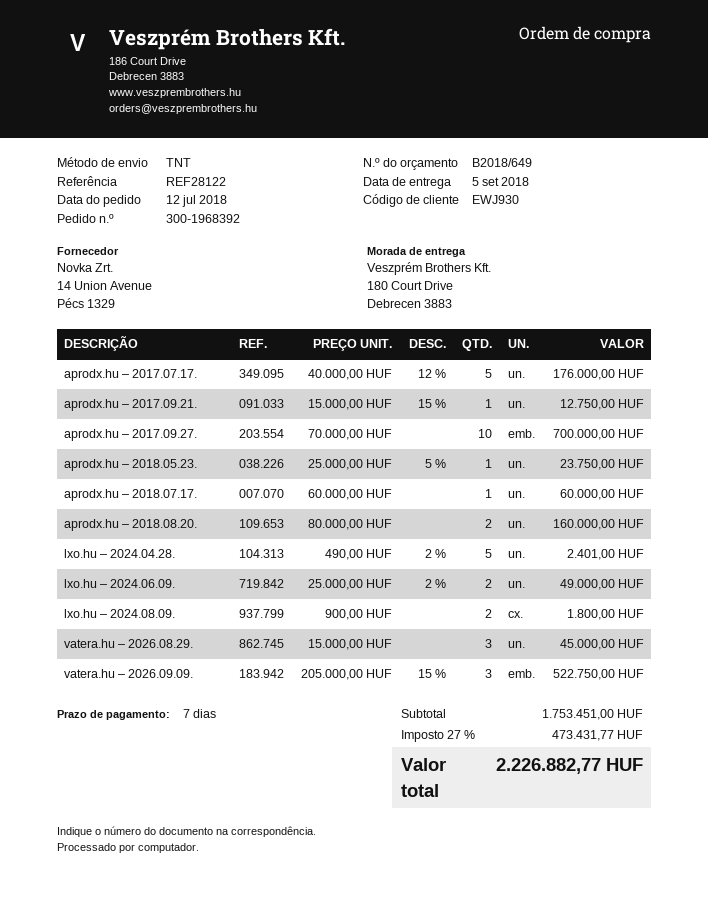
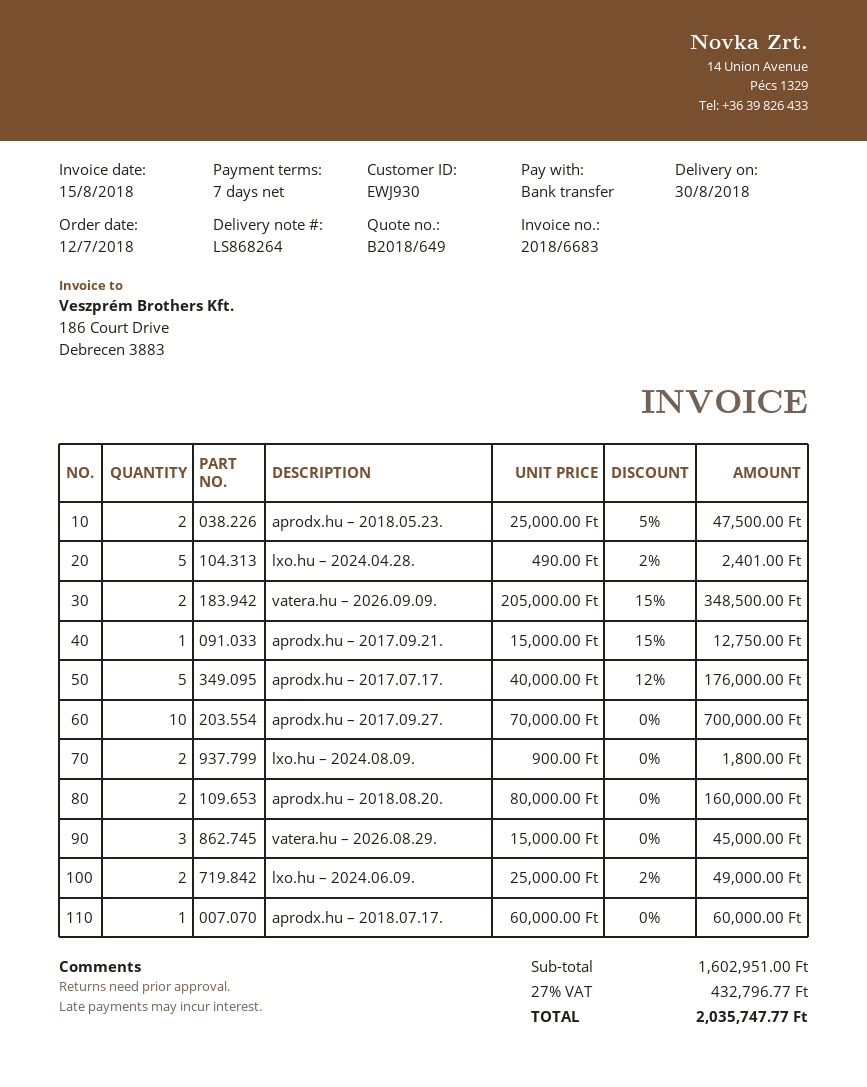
delivery date: 2018-09-05 -> 2018-08-30
aprodx.hu – 2018.05.23.: 1 x 25000.00 - 5% = 23750.00 -> 2 x 25000.00 - 5% = 47500.00
vatera.hu – 2026.09.09.: 3 x 205000.00 - 15% = 522750.00 -> 2 x 205000.00 - 15% = 348500.00
subtotal: 1753451.00 -> 1602951.00
tax: 27% = 473431.77 -> 27% = 432796.77
total: 2226882.77 -> 2035747.77

